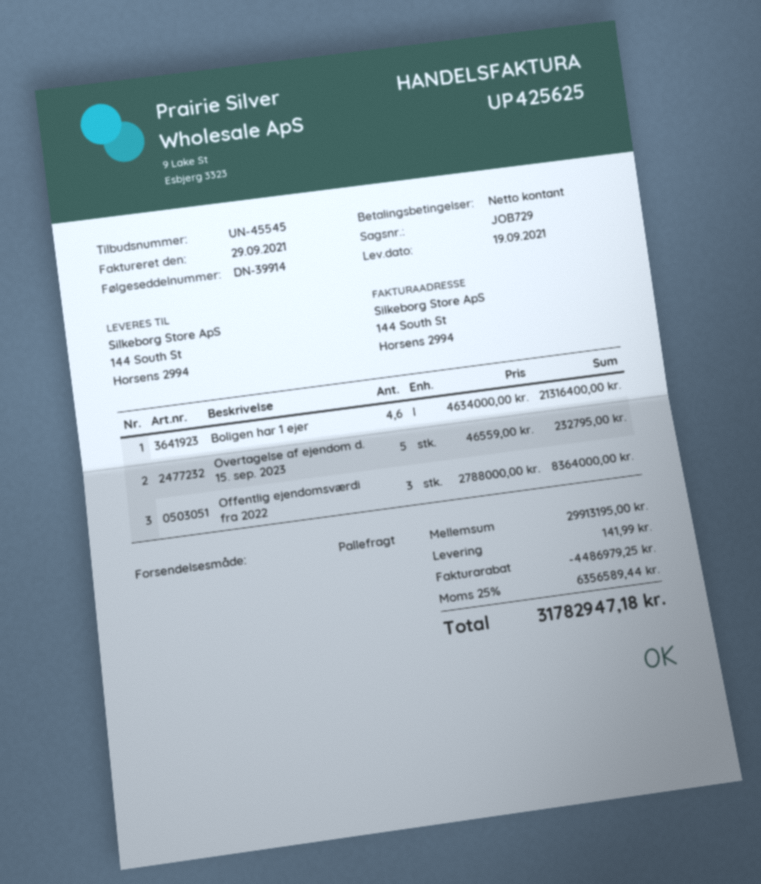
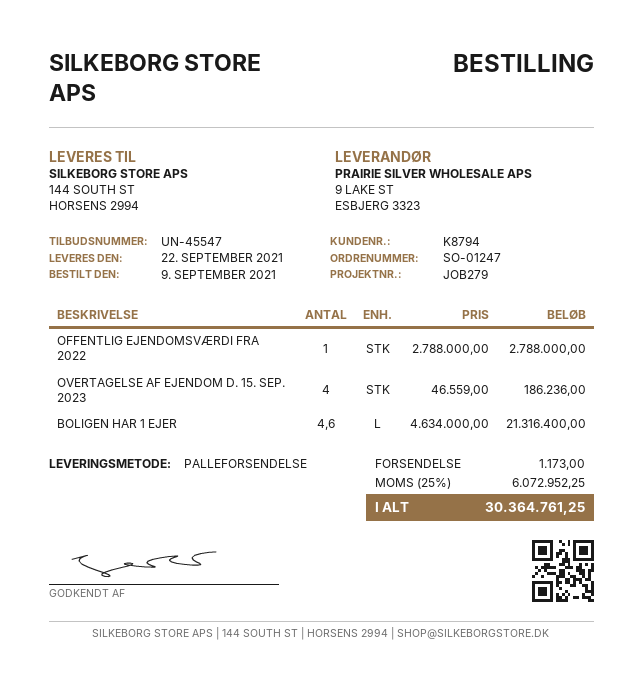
quote number: UN-45545 -> UN-45547
delivery date: 2021-09-19 -> 2021-09-22
reference: JOB729 -> JOB279
Overtagelse af ejendom d. 15. sep. 2023: 5 x 46559.00 = 232795.00 -> 4 x 46559.00 = 186236.00
Offentlig ejendomsværdi fra 2022: 3 x 2788000.00 = 8364000.00 -> 1 x 2788000.00 = 2788000.00
discount: 4486979.25 -> none
shipping: 141.99 -> 1173.00
tax: 25% = 6356589.44 -> 25% = 6072952.25
total: 31782947.18 -> 30364761.25

